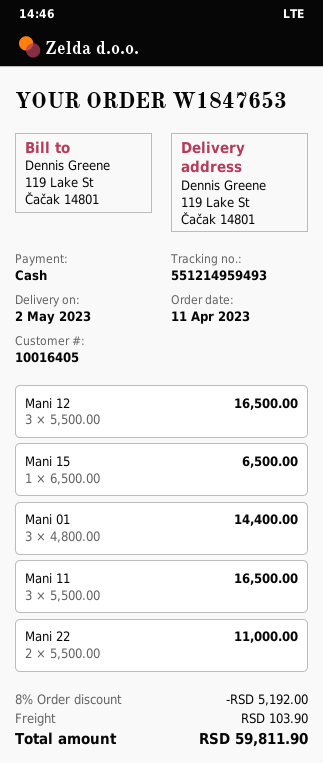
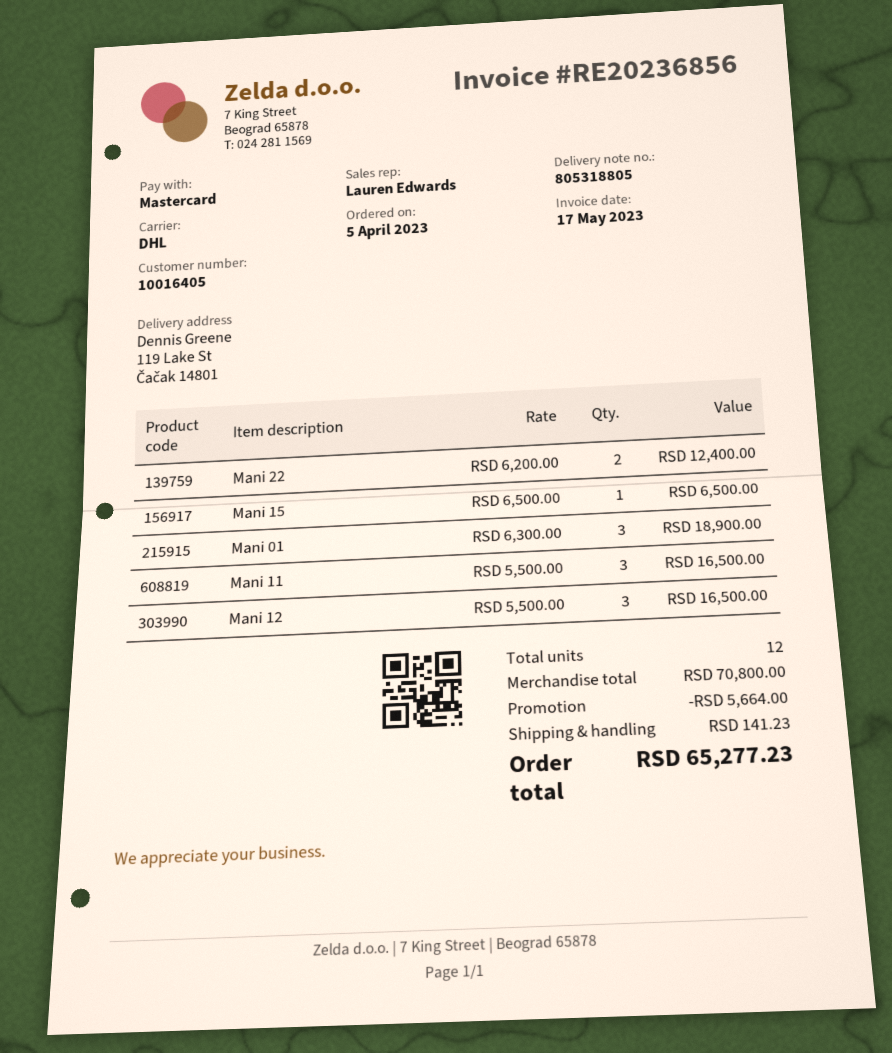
order date: 2023-04-11 -> 2023-04-05
payment method: cash -> Mastercard
Mani 01: 3 x 4800.00 = 14400.00 -> 3 x 6300.00 = 18900.00
Mani 22: 2 x 5500.00 = 11000.00 -> 2 x 6200.00 = 12400.00
discount: 5192.00 -> 5664.00
shipping: 103.90 -> 141.23
total: 59811.90 -> 65277.23

